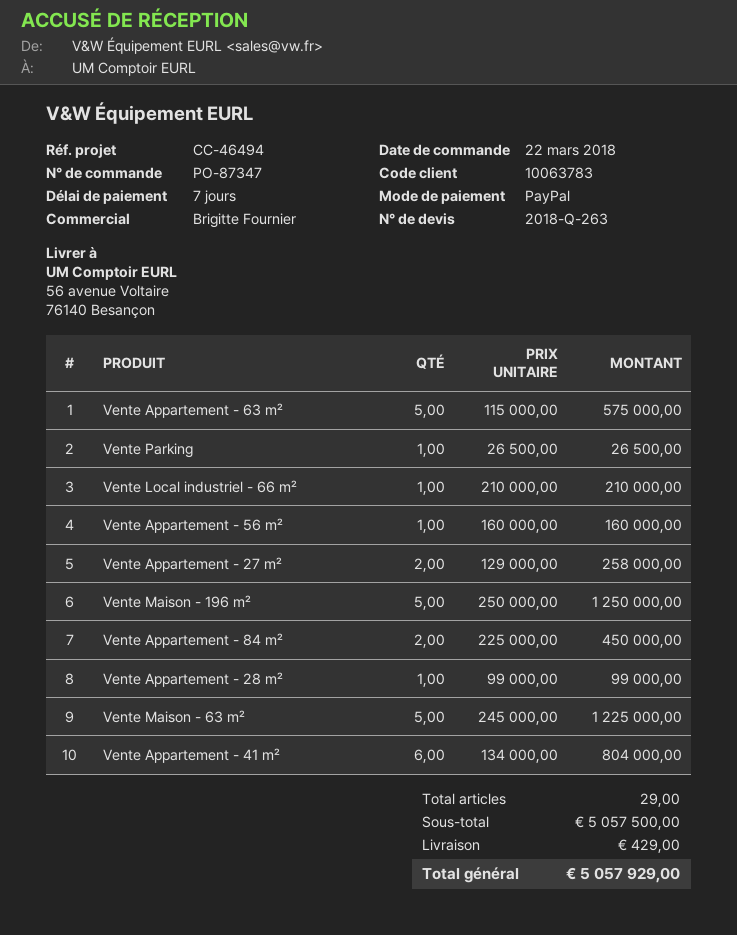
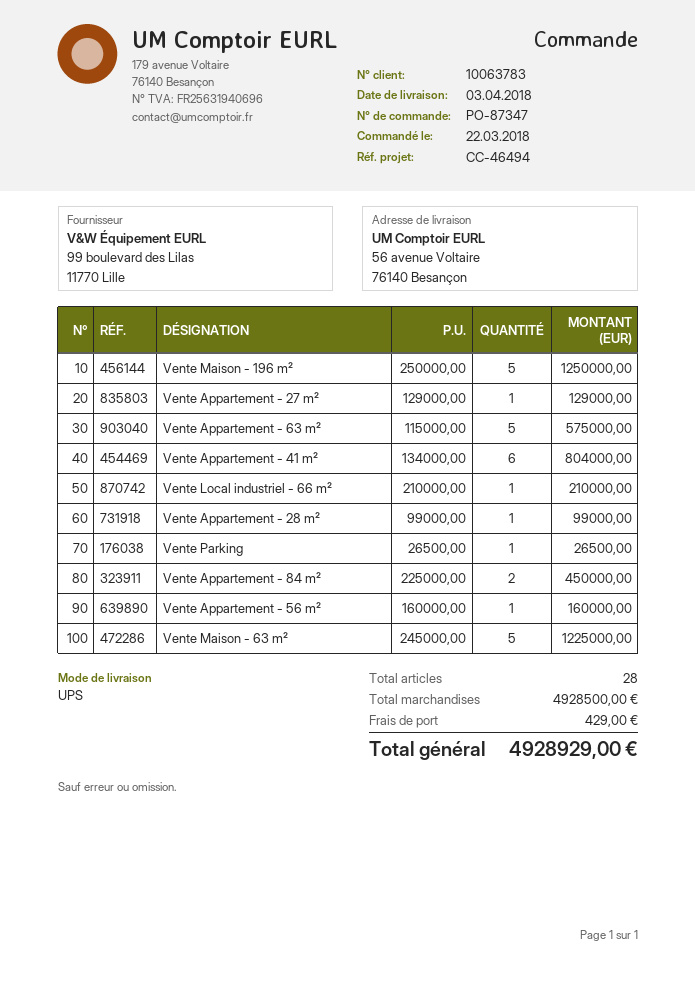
Vente Appartement - 27 m²: 2 x 129000.00 = 258000.00 -> 1 x 129000.00 = 129000.00
total quantity: 29 -> 28
subtotal: 5057500.00 -> 4928500.00
total: 5057929.00 -> 4928929.00

